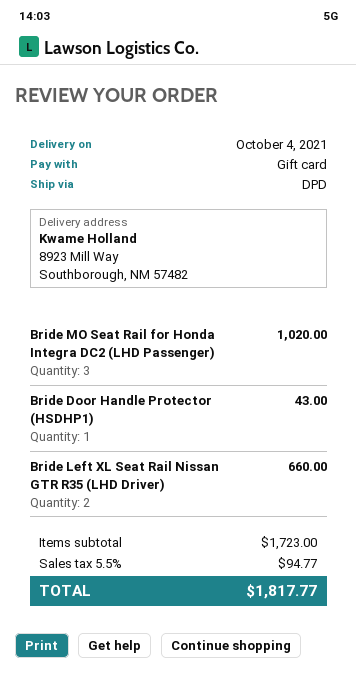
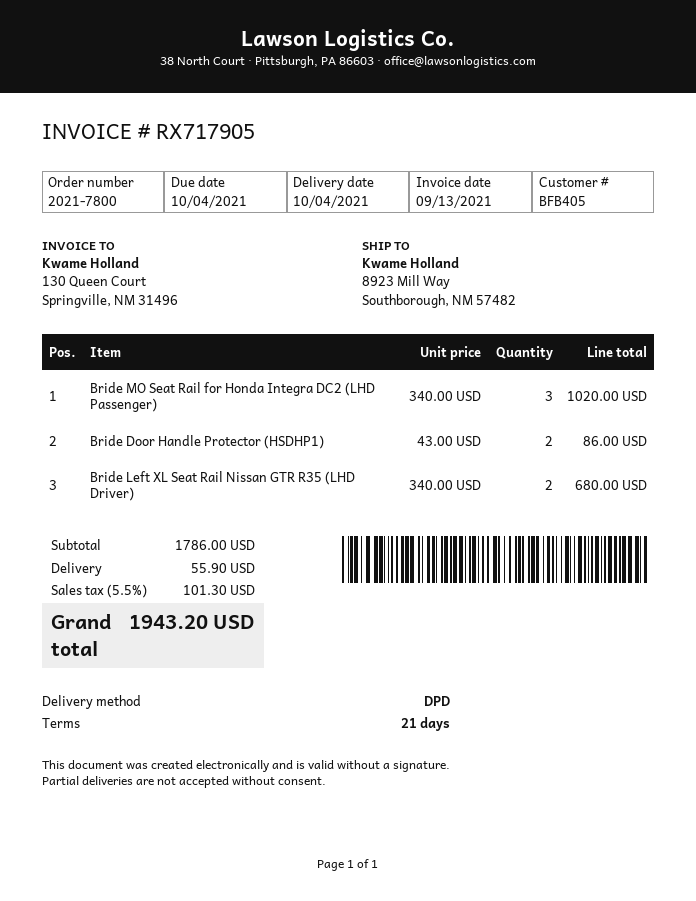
Bride Door Handle Protector (HSDHP1): 1 for 43.00 -> 2 for 86.00
Bride Left XL Seat Rail Nissan GTR R35 (LHD Driver): 2 for 660.00 -> 2 for 680.00
subtotal: 1723.00 -> 1786.00
shipping: none -> 55.90
tax: 5.5% = 94.77 -> 5.5% = 101.30
total: 1817.77 -> 1943.20

